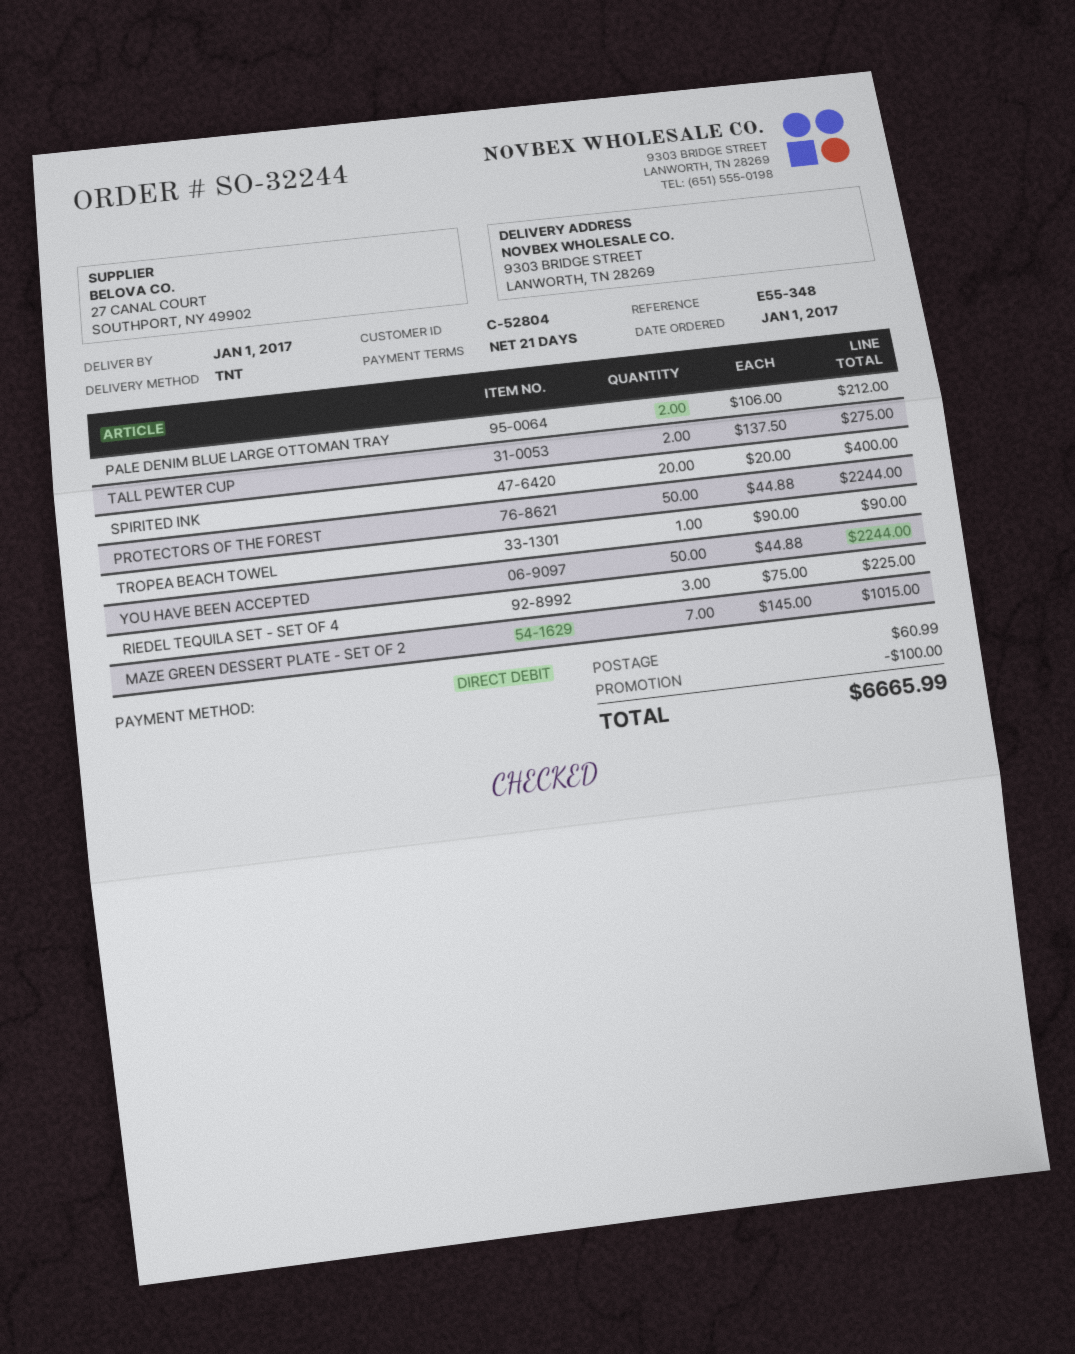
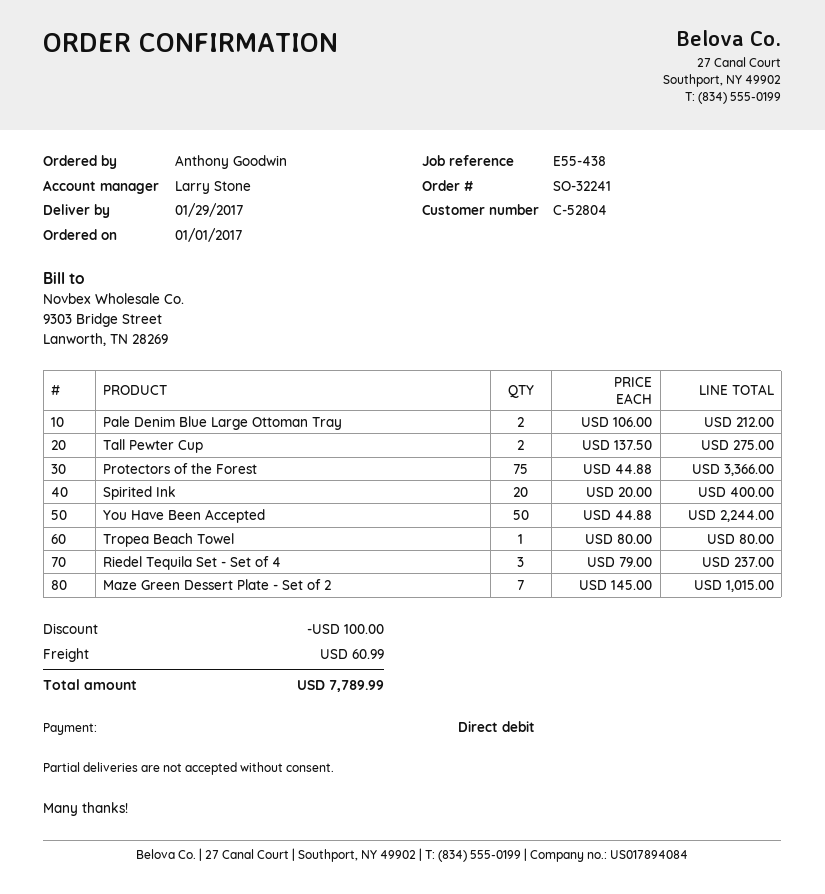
order number: SO-32244 -> SO-32241
delivery date: 2017-01-01 -> 2017-01-29
reference: E55-348 -> E55-438
PROTECTORS OF THE FOREST: 50 x 44.88 = 2244.00 -> 75 x 44.88 = 3366.00
TROPEA BEACH TOWEL: 1 x 90.00 = 90.00 -> 1 x 80.00 = 80.00
RIEDEL TEQUILA SET - SET OF 4: 3 x 75.00 = 225.00 -> 3 x 79.00 = 237.00
total: 6665.99 -> 7789.99

